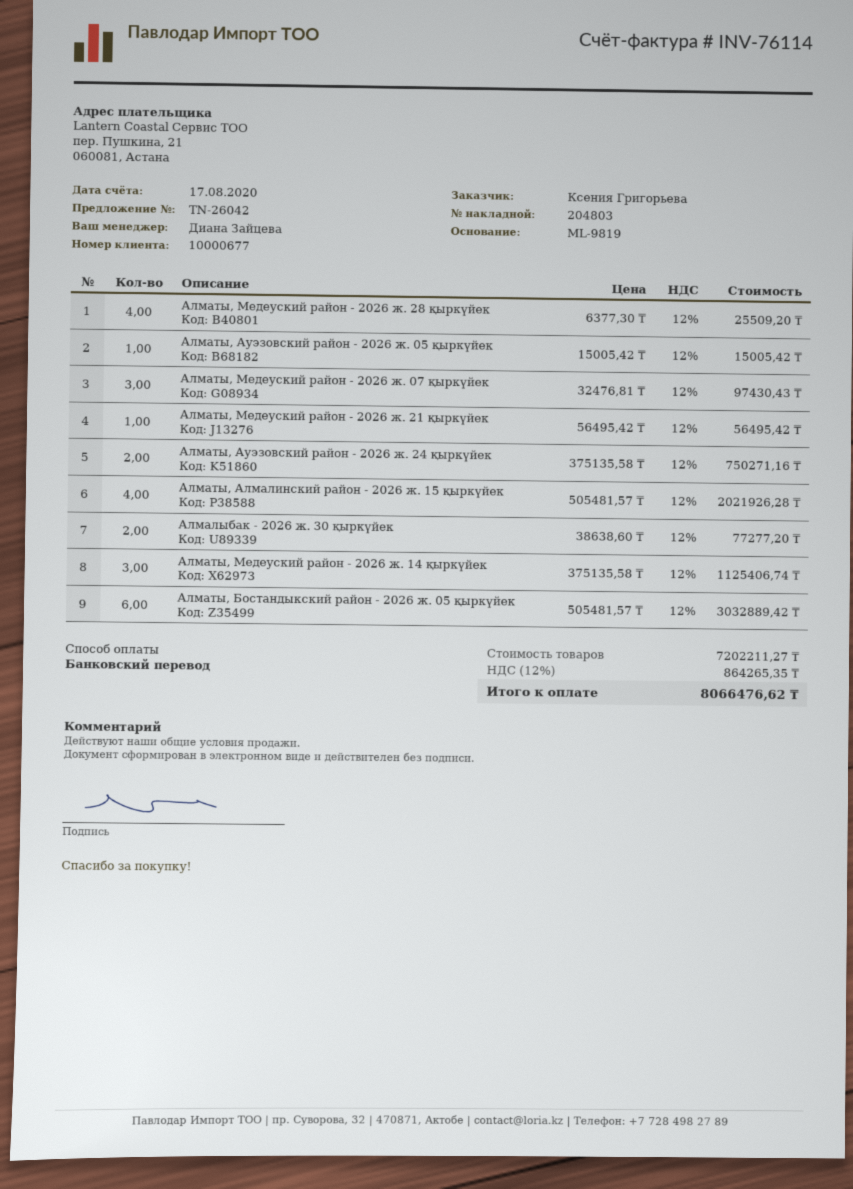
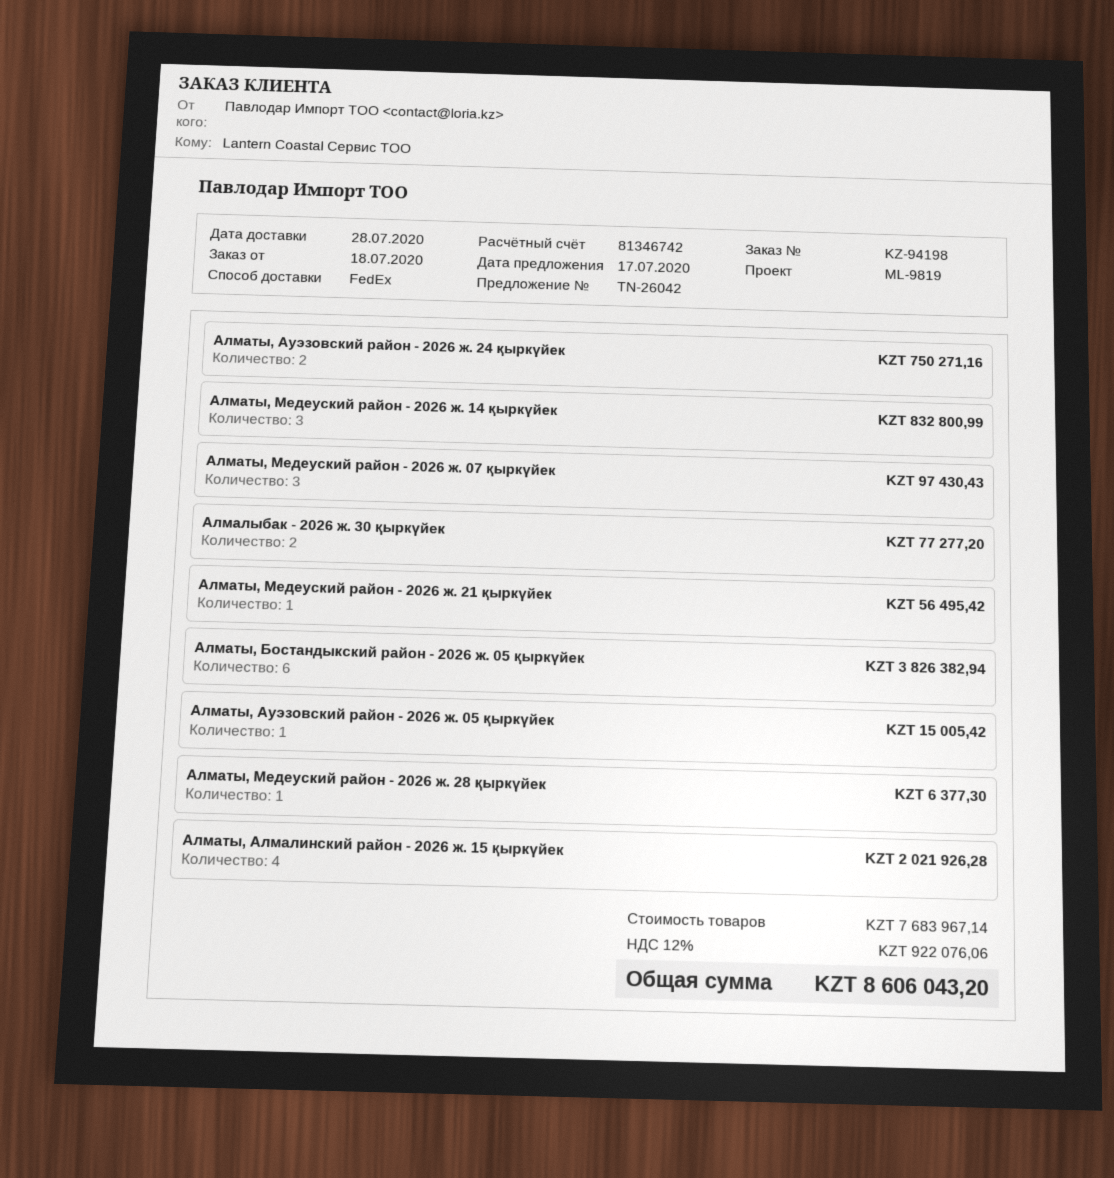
Алматы, Медеуский район - 2026 ж. 28 қыркүйек: 4 for 25509.20 -> 1 for 6377.30
Алматы, Медеуский район - 2026 ж. 14 қыркүйек: 3 for 1125406.74 -> 3 for 832800.99
Алматы, Бостандыкский район - 2026 ж. 05 қыркүйек: 6 for 3032889.42 -> 6 for 3826382.94
subtotal: 7202211.27 -> 7683967.14
tax: 12% = 864265.35 -> 12% = 922076.06
total: 8066476.62 -> 8606043.20

